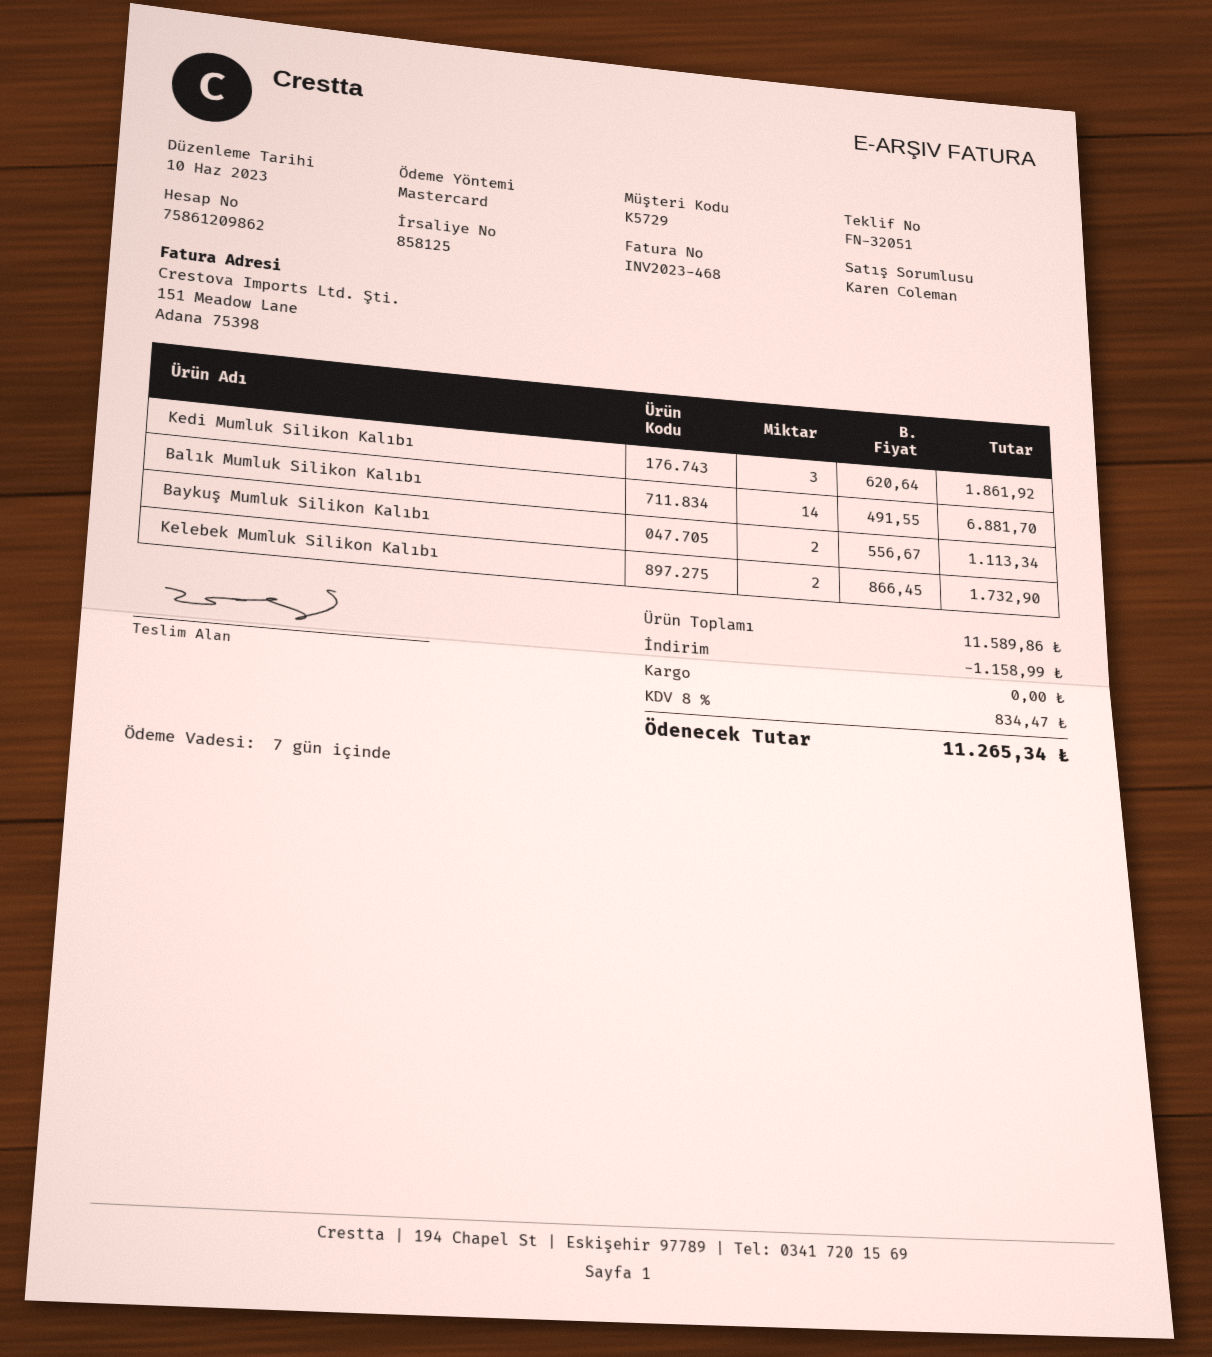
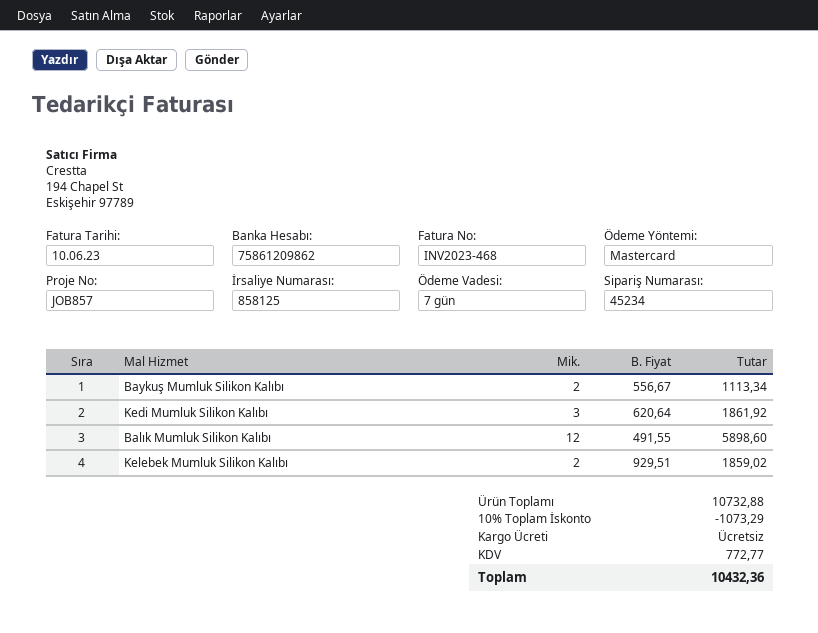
Balık Mumluk Silikon Kalıbı: 14 x 491.55 = 6881.70 -> 12 x 491.55 = 5898.60
Kelebek Mumluk Silikon Kalıbı: 2 x 866.45 = 1732.90 -> 2 x 929.51 = 1859.02
subtotal: 11589.86 -> 10732.88
discount: 1158.99 -> 1073.29
tax: 834.47 -> 772.77
total: 11265.34 -> 10432.36

